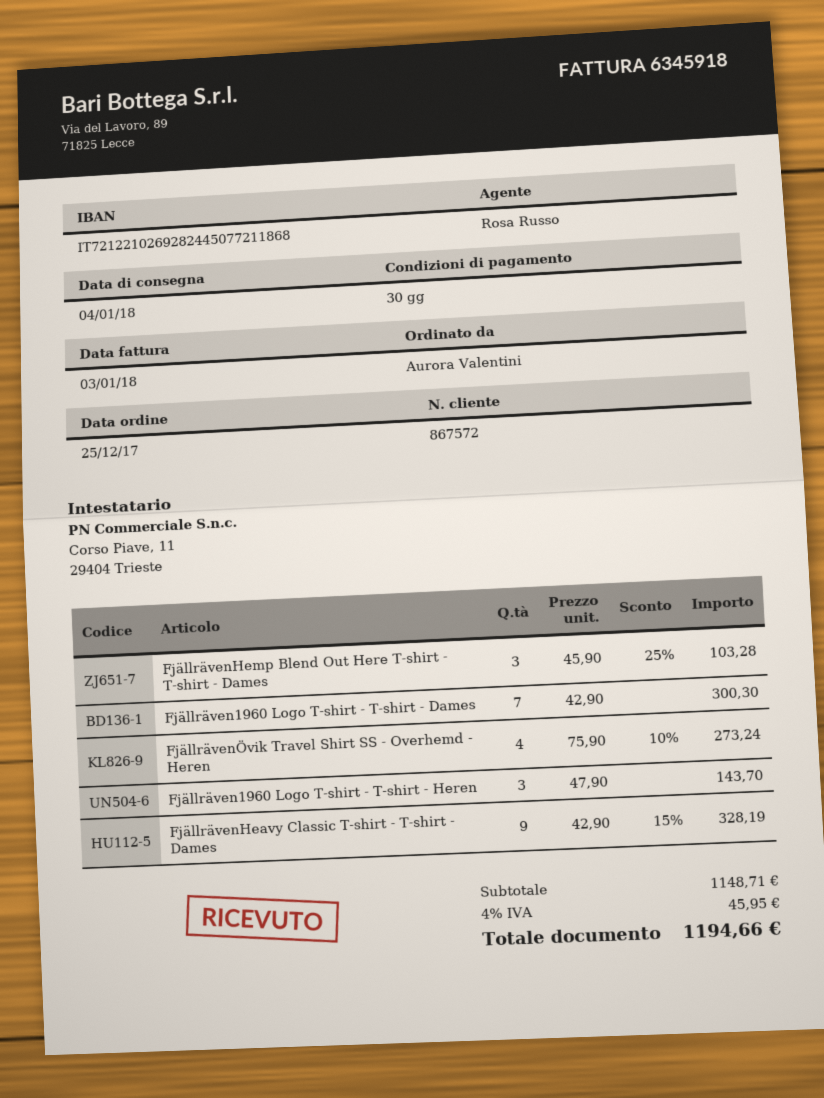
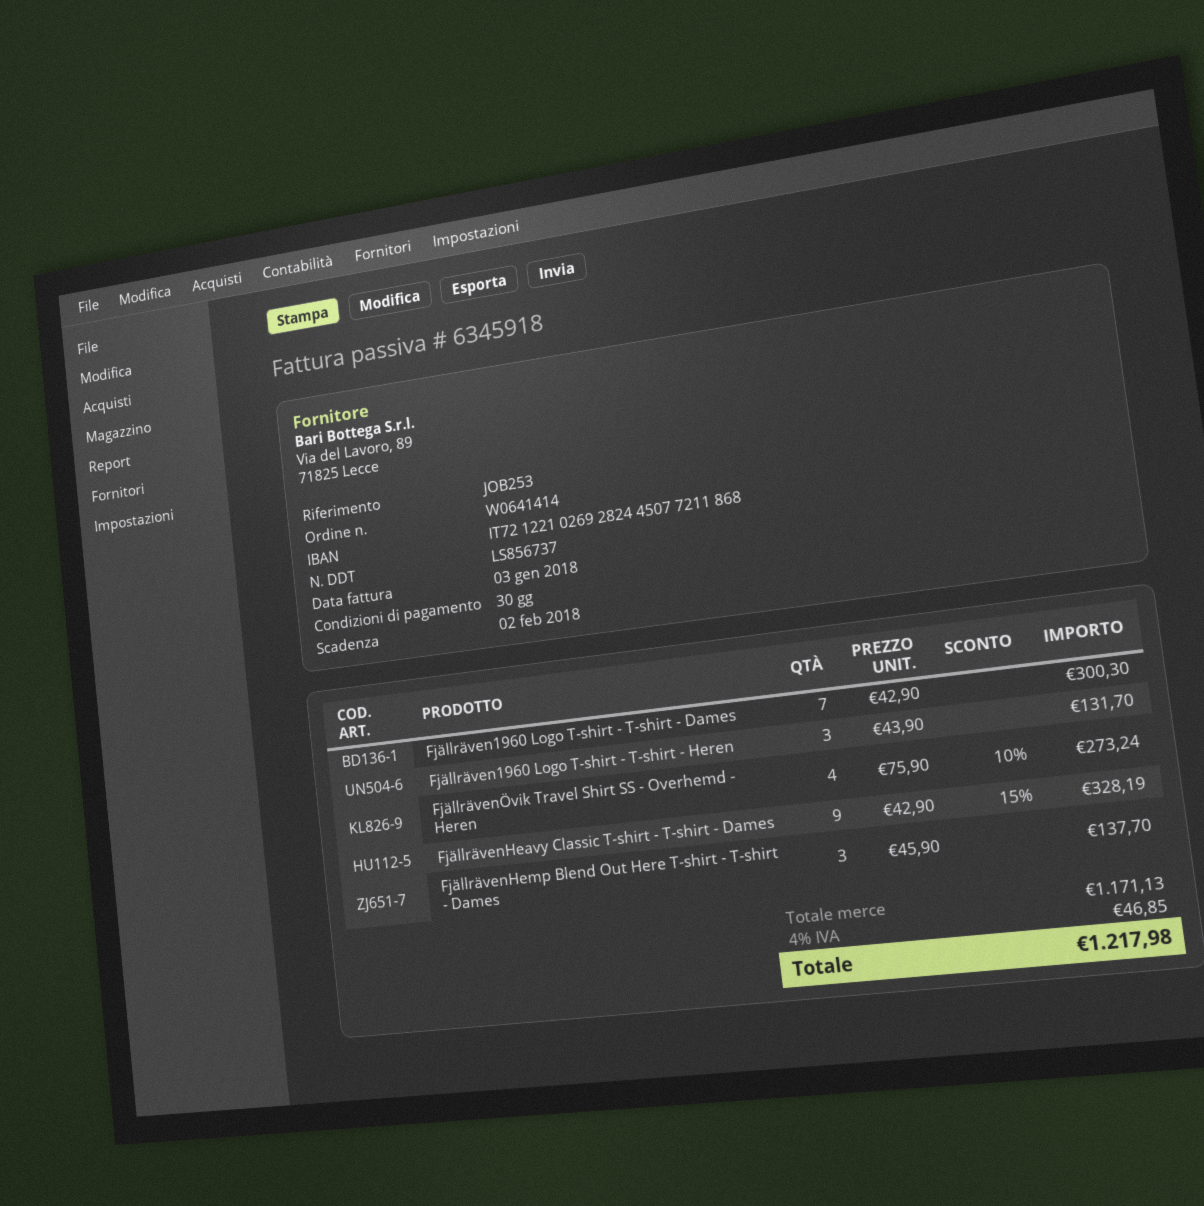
FjällrävenHemp Blend Out Here T-shirt - T-shirt - Dames: 3 x 45.90 - 25% = 103.28 -> 3 x 45.90 = 137.70
Fjällräven1960 Logo T-shirt - T-shirt - Heren: 3 x 47.90 = 143.70 -> 3 x 43.90 = 131.70
subtotal: 1148.71 -> 1171.13
tax: 4% = 45.95 -> 4% = 46.85
total: 1194.66 -> 1217.98

